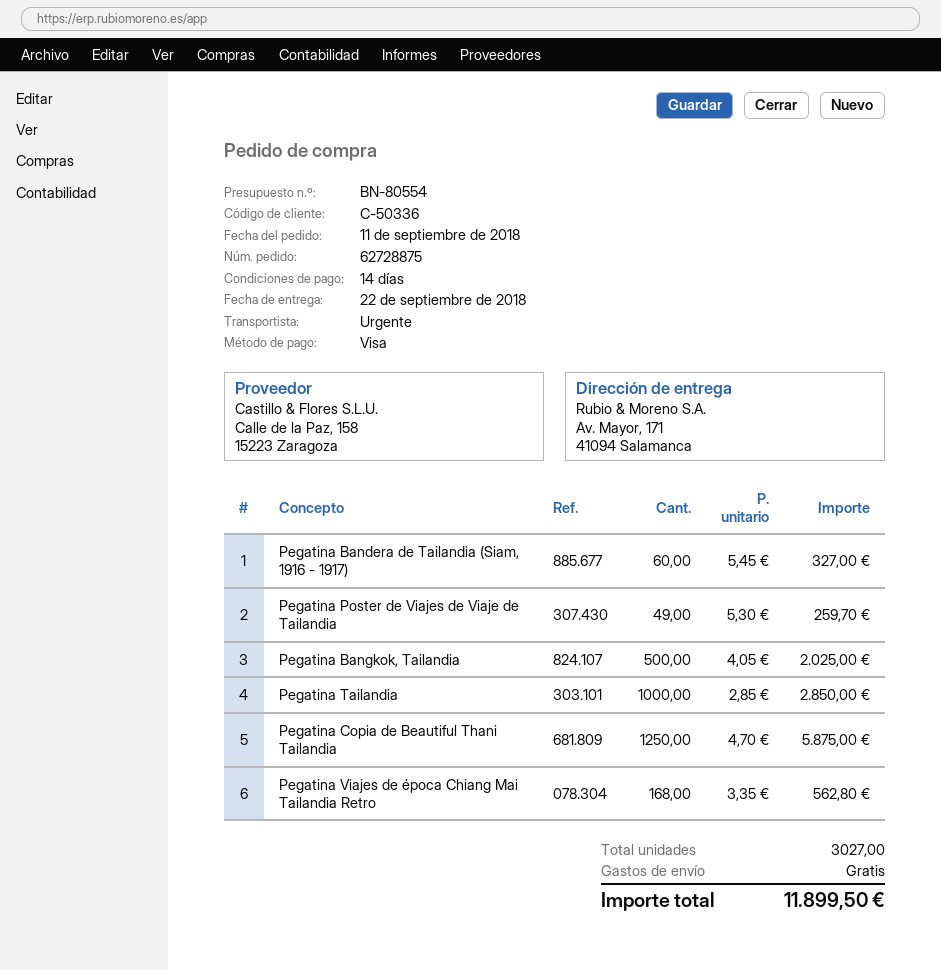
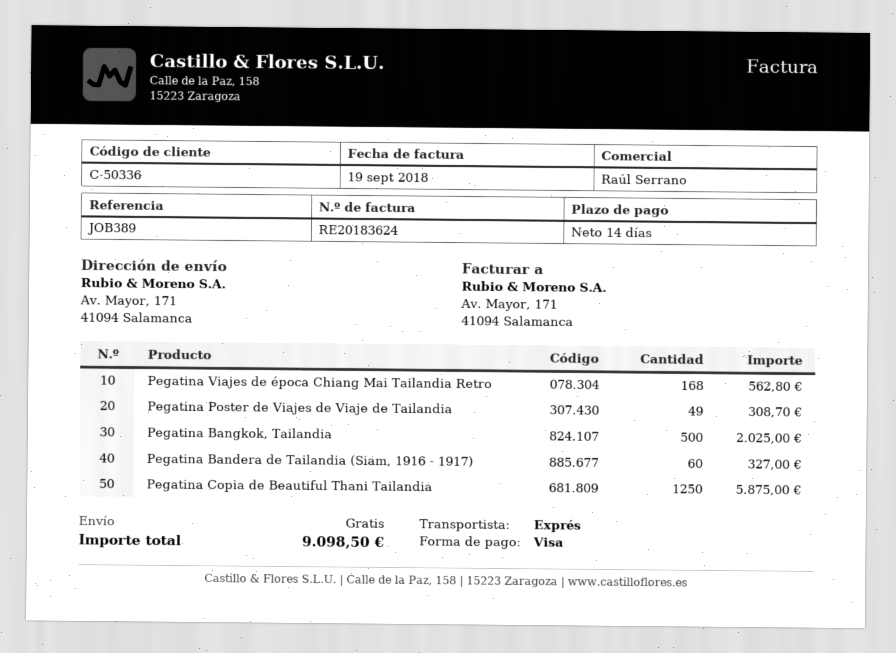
Pegatina Poster de Viajes de Viaje de Tailandia: 49 for 259.70 -> 49 for 308.70
Pegatina Tailandia: 1000 for 2850.00 -> none
total: 11899.50 -> 9098.50

